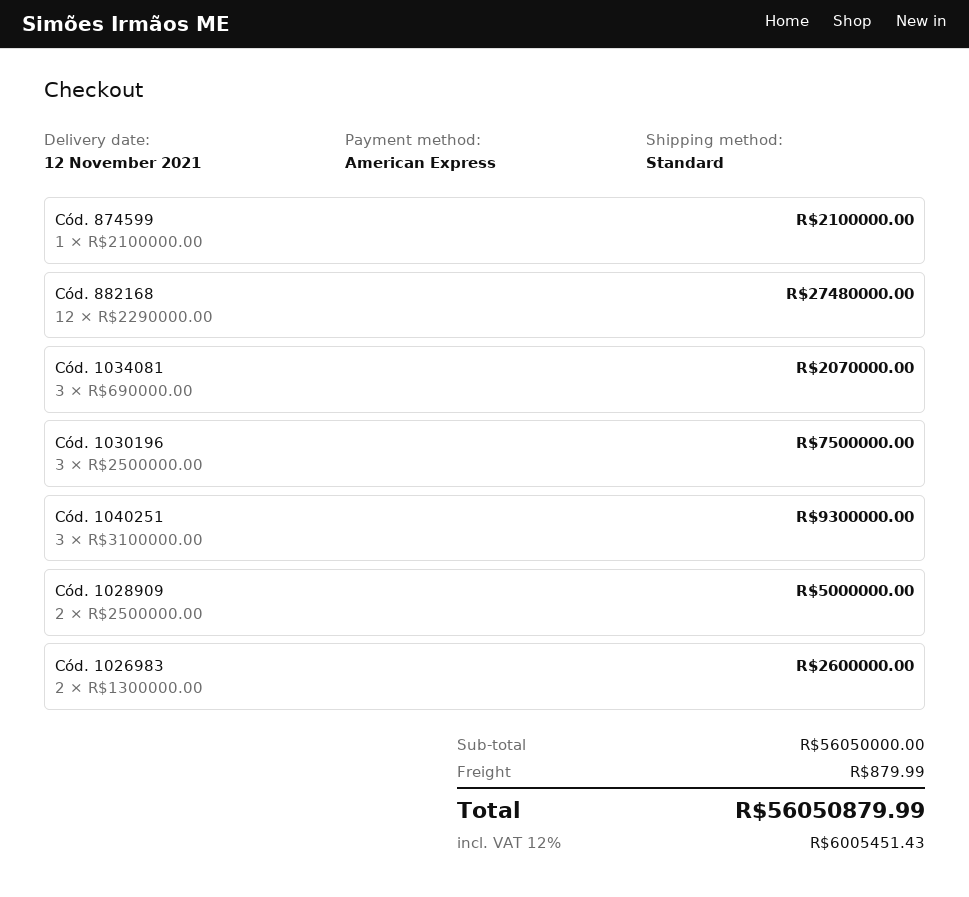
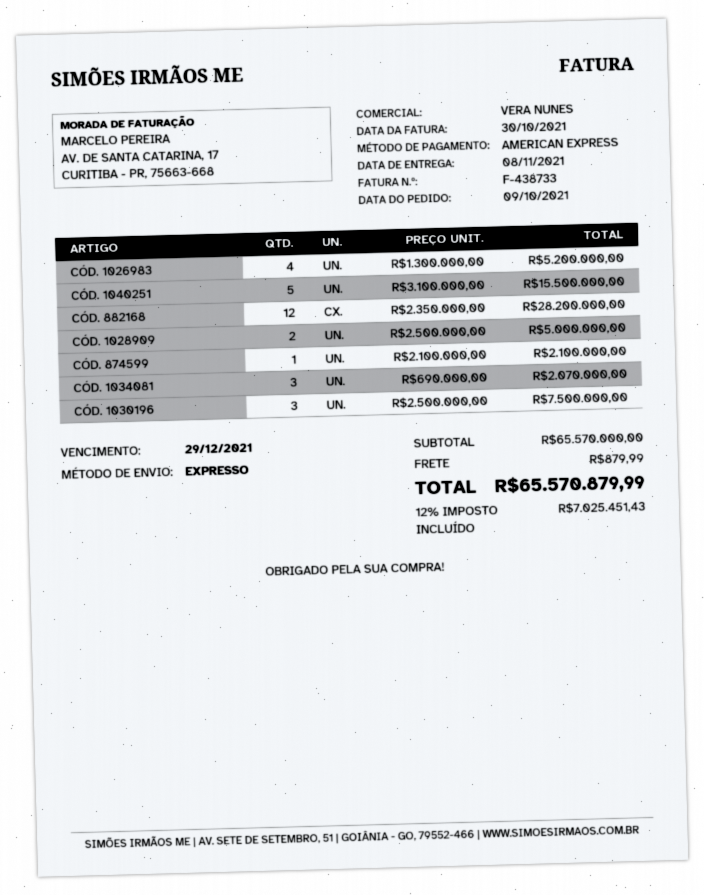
delivery date: 2021-11-12 -> 2021-11-08
shipping method: standard -> express
Cód. 882168: 12 x 2290000.00 = 27480000.00 -> 12 x 2350000.00 = 28200000.00
Cód. 1040251: 3 x 3100000.00 = 9300000.00 -> 5 x 3100000.00 = 15500000.00
Cód. 1026983: 2 x 1300000.00 = 2600000.00 -> 4 x 1300000.00 = 5200000.00
subtotal: 56050000.00 -> 65570000.00
tax: 12% = 6005451.43 -> 12% = 7025451.43
total: 56050879.99 -> 65570879.99

